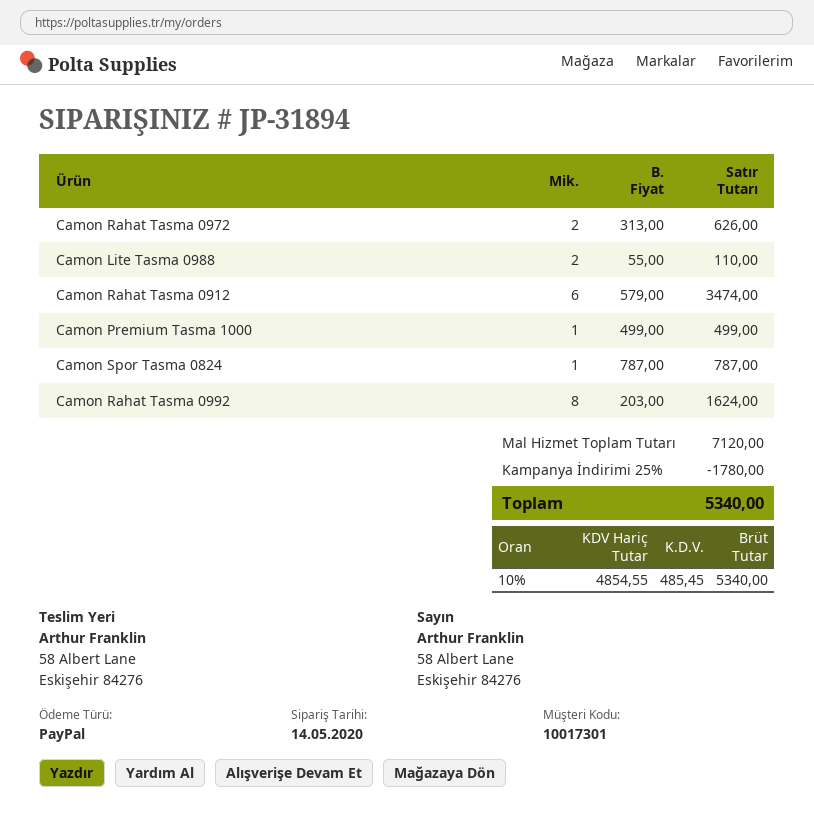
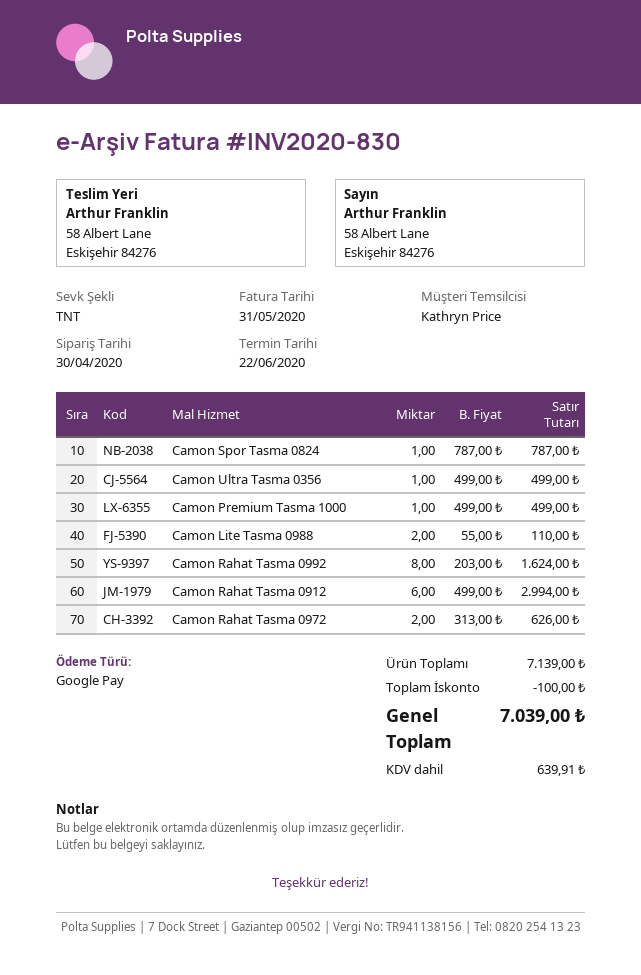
order date: 2020-05-14 -> 2020-04-30
payment method: PayPal -> Google Pay
Camon Rahat Tasma 0912: 6 x 579.00 = 3474.00 -> 6 x 499.00 = 2994.00
Camon Ultra Tasma 0356: none -> 1 x 499.00 = 499.00
subtotal: 7120.00 -> 7139.00
discount: 1780.00 -> 100.00
tax: 485.45 -> 639.91
total: 5340.00 -> 7039.00

